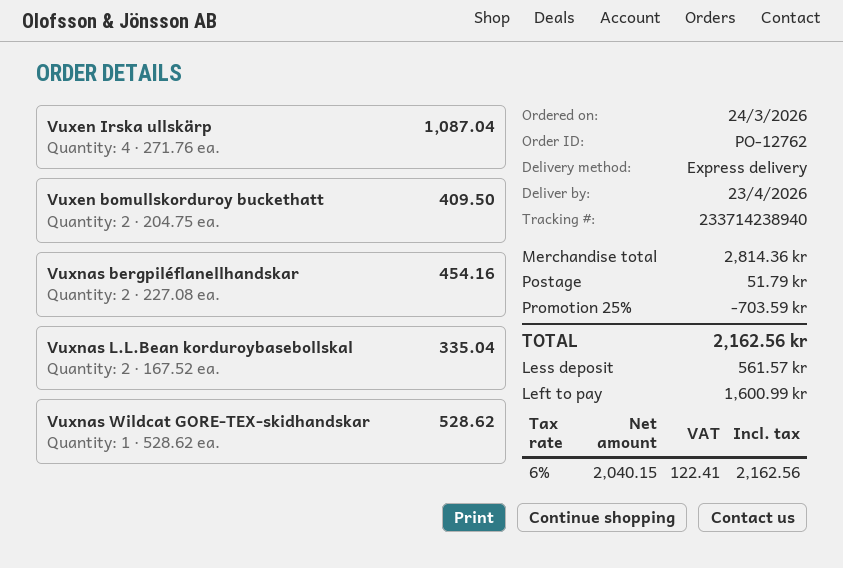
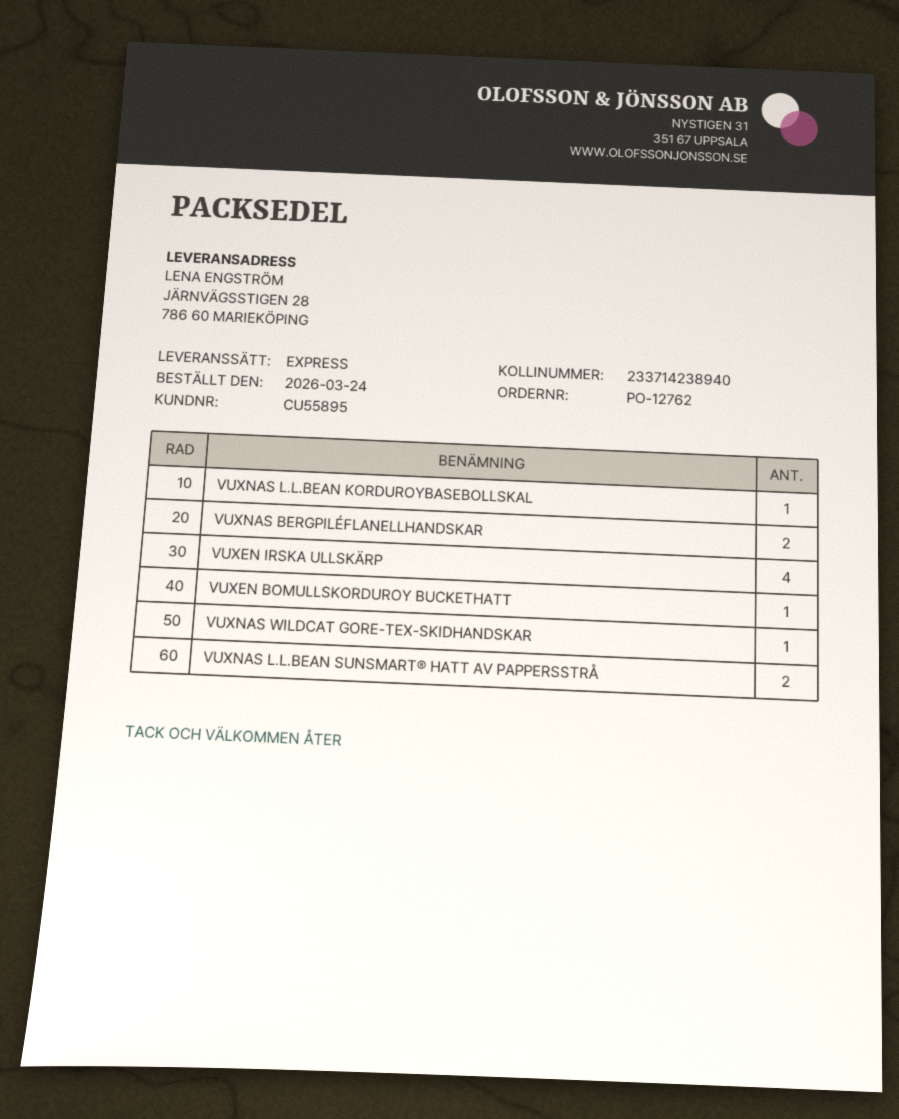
Vuxen bomullskorduroy buckethatt: 2 -> 1
Vuxnas L.L.Bean korduroybasebollskal: 2 -> 1
VUXNAS L.L.BEAN SUNSMART® HATT AV PAPPERSSTRÅ: none -> 2

